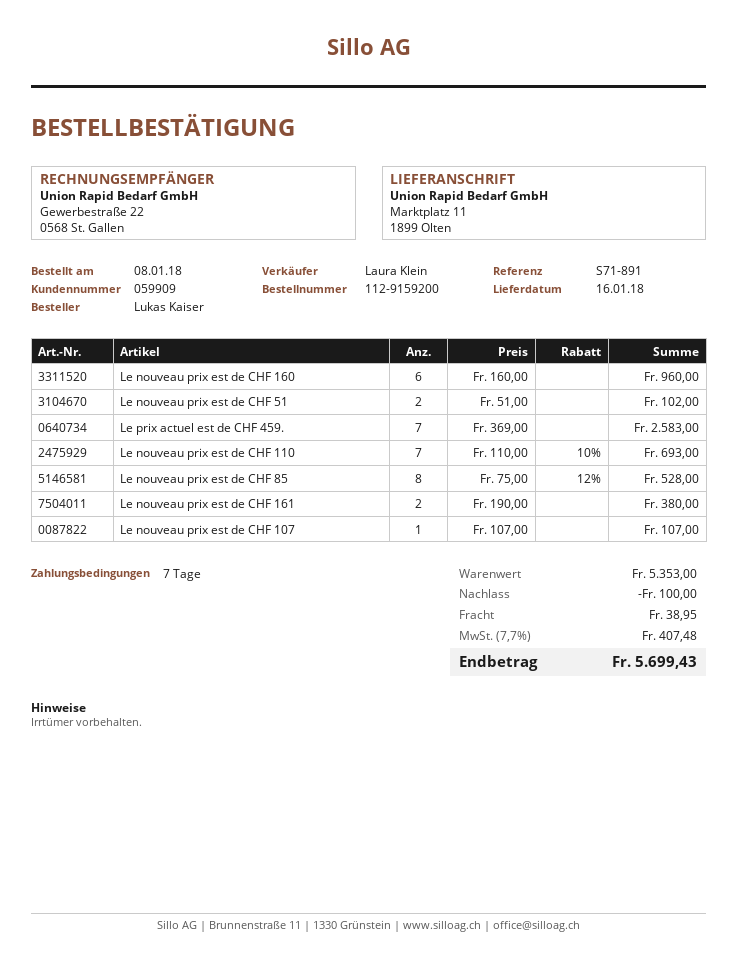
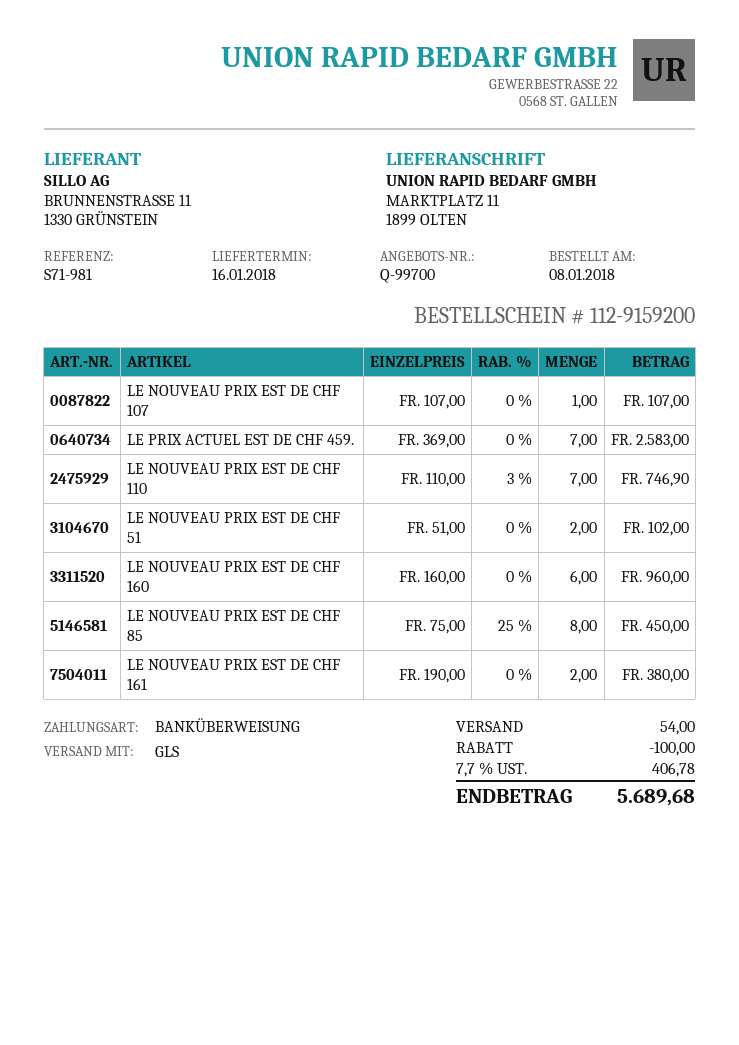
reference: S71-891 -> S71-981
Le nouveau prix est de CHF 110: 7 x 110.00 - 10% = 693.00 -> 7 x 110.00 - 3% = 746.90
Le nouveau prix est de CHF 85: 8 x 75.00 - 12% = 528.00 -> 8 x 75.00 - 25% = 450.00
shipping: 38.95 -> 54.00
tax: 7.7% = 407.48 -> 7.7% = 406.78
total: 5699.43 -> 5689.68

